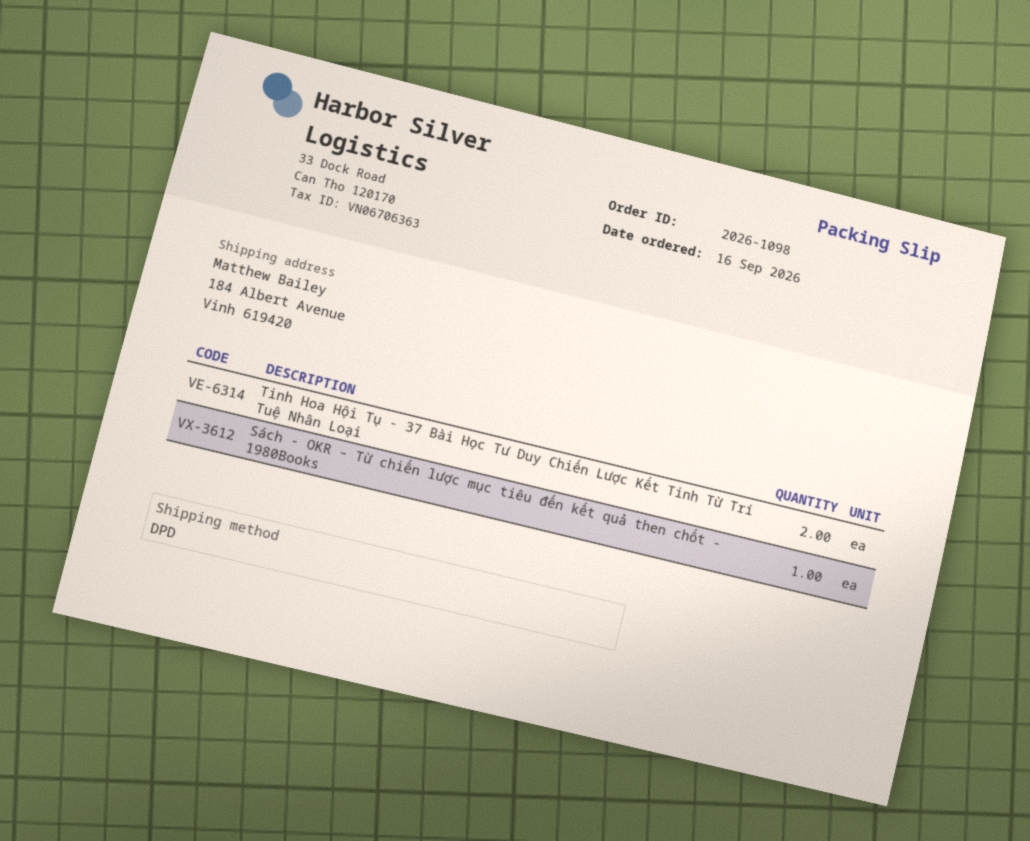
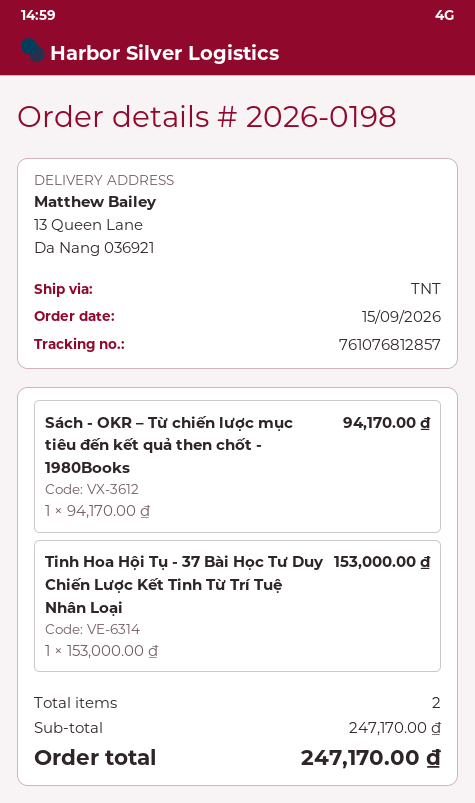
order number: 2026-1098 -> 2026-0198
order date: 2026-09-16 -> 2026-09-15
shipping method: DPD -> TNT
ship to: 184 Albert Avenue, Vinh 619420 -> 13 Queen Lane, Da Nang 036921
Tinh Hoa Hội Tụ - 37 Bài Học Tư Duy Chiến Lược Kết Tinh Từ Trí Tuệ Nhân Loại: 2 -> 1

